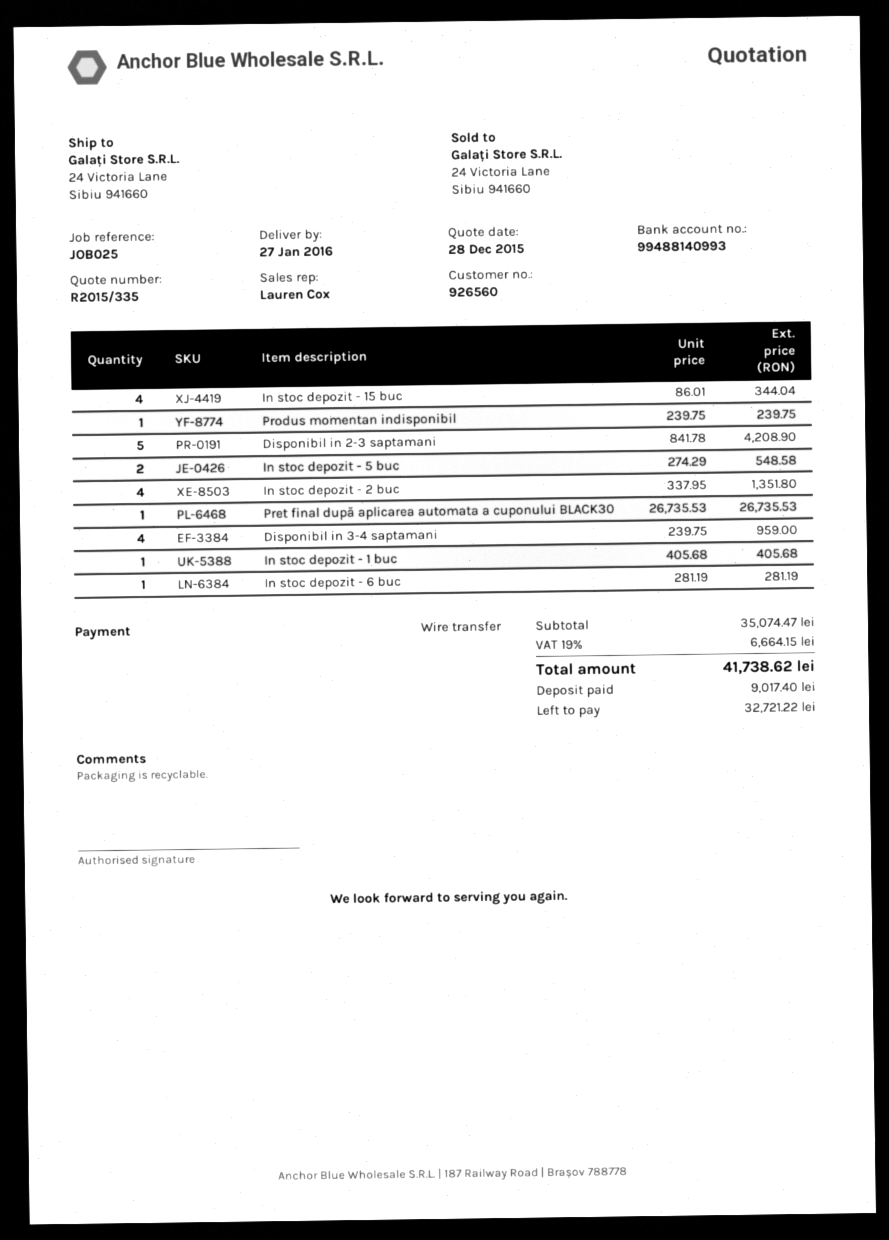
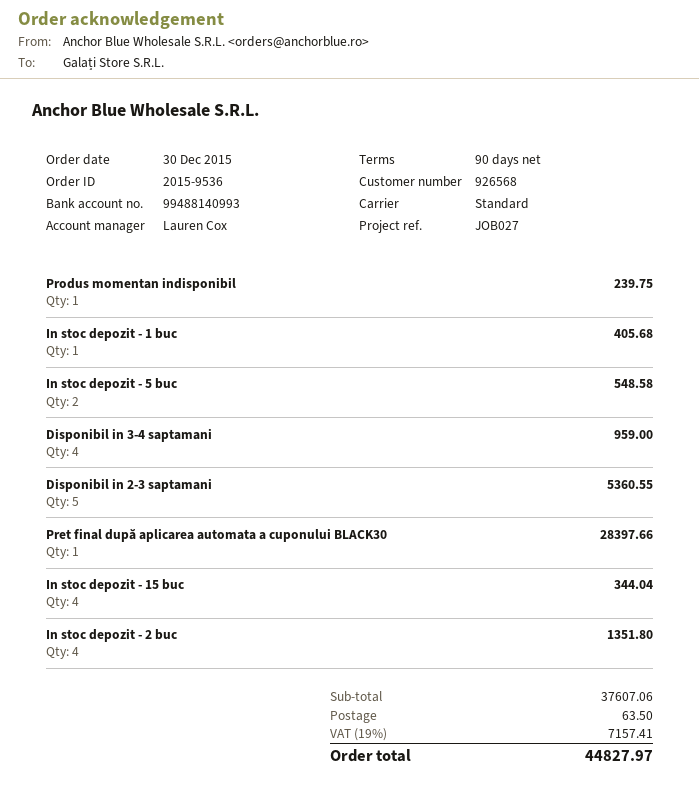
customer number: 926560 -> 926568
reference: JOB025 -> JOB027
Disponibil in 2-3 saptamani: 5 for 4208.90 -> 5 for 5360.55
Pret final după aplicarea automata a cuponului BLACK30: 1 for 26735.53 -> 1 for 28397.66
In stoc depozit - 6 buc: 1 for 281.19 -> none
subtotal: 35074.47 -> 37607.06
shipping: none -> 63.50
tax: 19% = 6664.15 -> 19% = 7157.41
total: 41738.62 -> 44827.97

